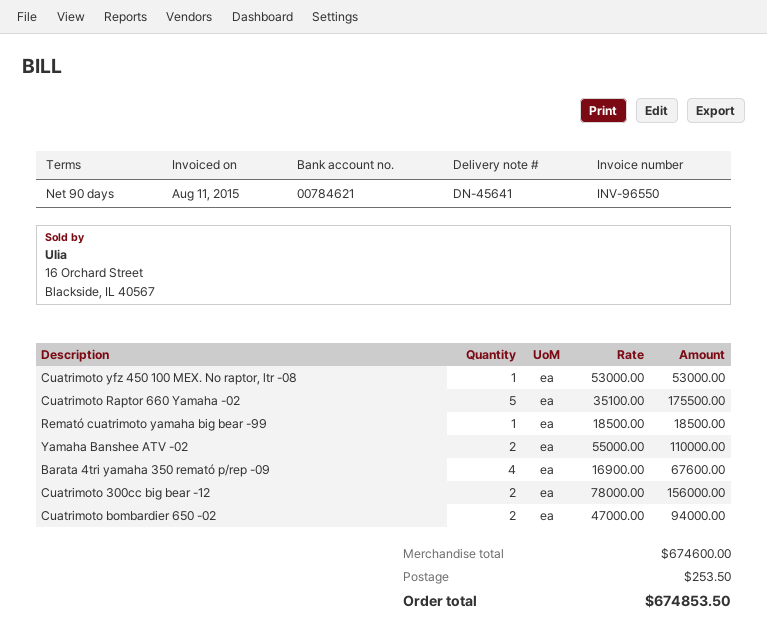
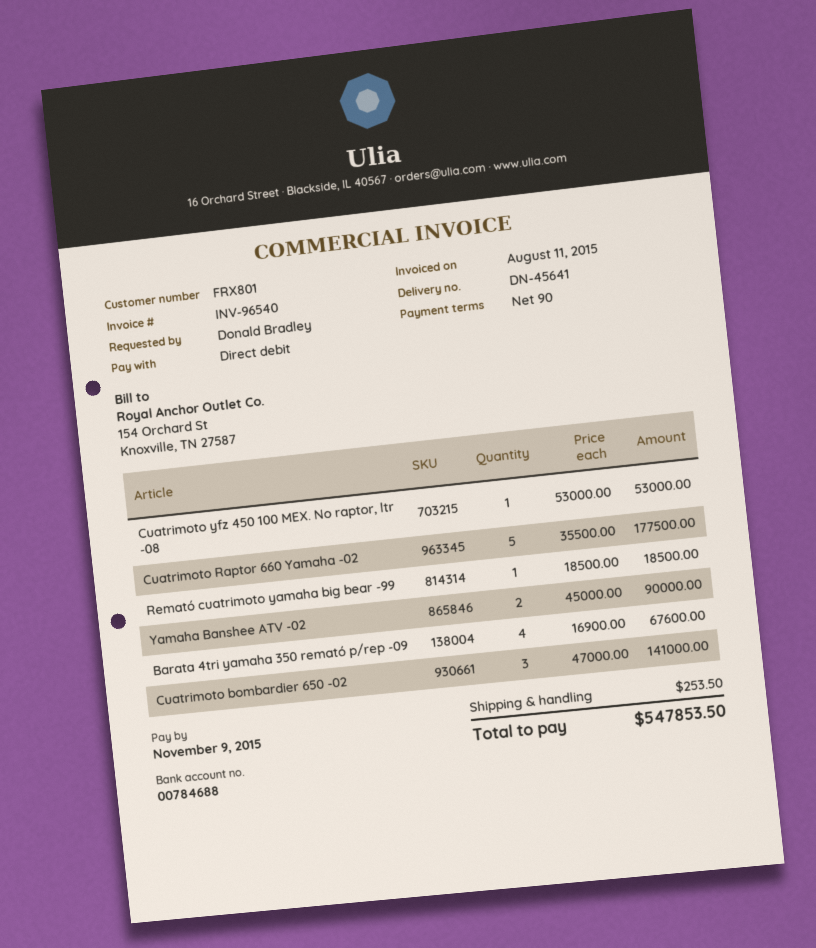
invoice number: INV-96550 -> INV-96540
bank account: 00784621 -> 00784688
Cuatrimoto Raptor 660 Yamaha -02: 5 x 35100.00 = 175500.00 -> 5 x 35500.00 = 177500.00
Yamaha Banshee ATV -02: 2 x 55000.00 = 110000.00 -> 2 x 45000.00 = 90000.00
Cuatrimoto 300cc big bear -12: 2 x 78000.00 = 156000.00 -> none
Cuatrimoto bombardier 650 -02: 2 x 47000.00 = 94000.00 -> 3 x 47000.00 = 141000.00
total: 674853.50 -> 547853.50

